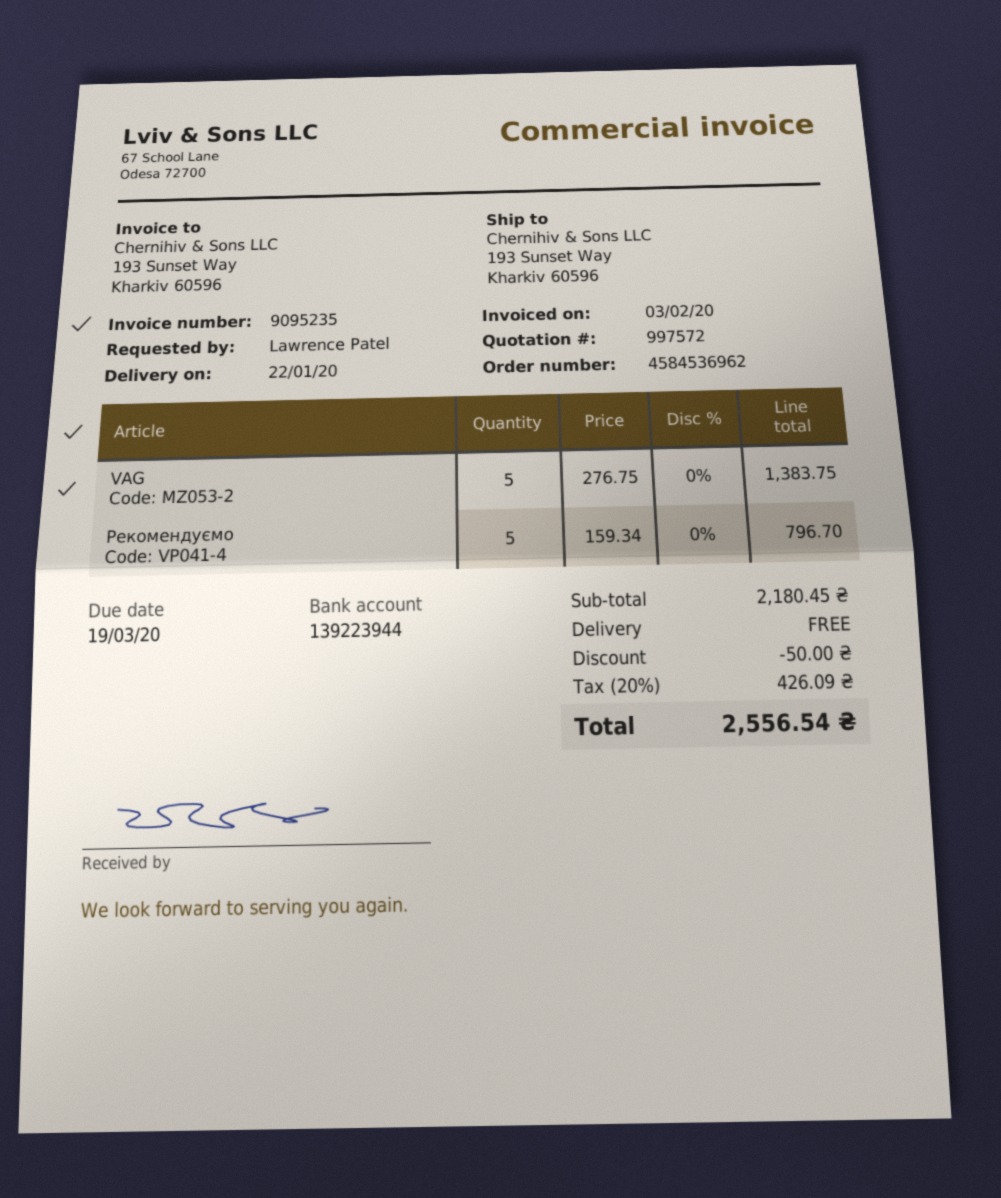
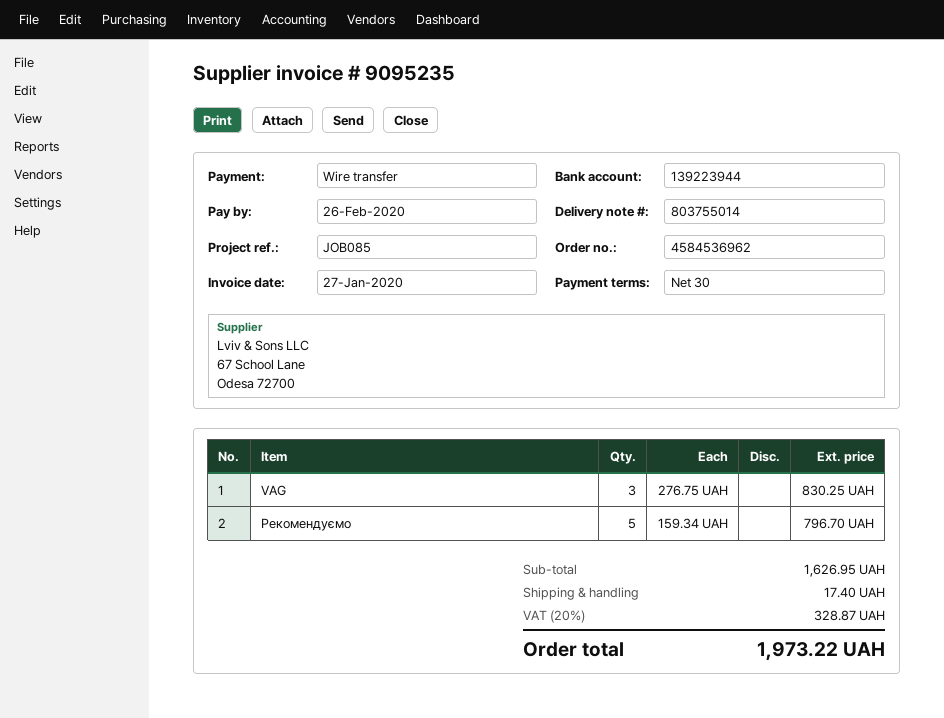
invoice date: 2020-02-03 -> 2020-01-27
due date: 2020-03-19 -> 2020-02-26
VAG: 5 x 276.75 = 1383.75 -> 3 x 276.75 = 830.25
subtotal: 2180.45 -> 1626.95
discount: 50.00 -> none
shipping: 0.00 -> 17.40
tax: 20% = 426.09 -> 20% = 328.87
total: 2556.54 -> 1973.22

